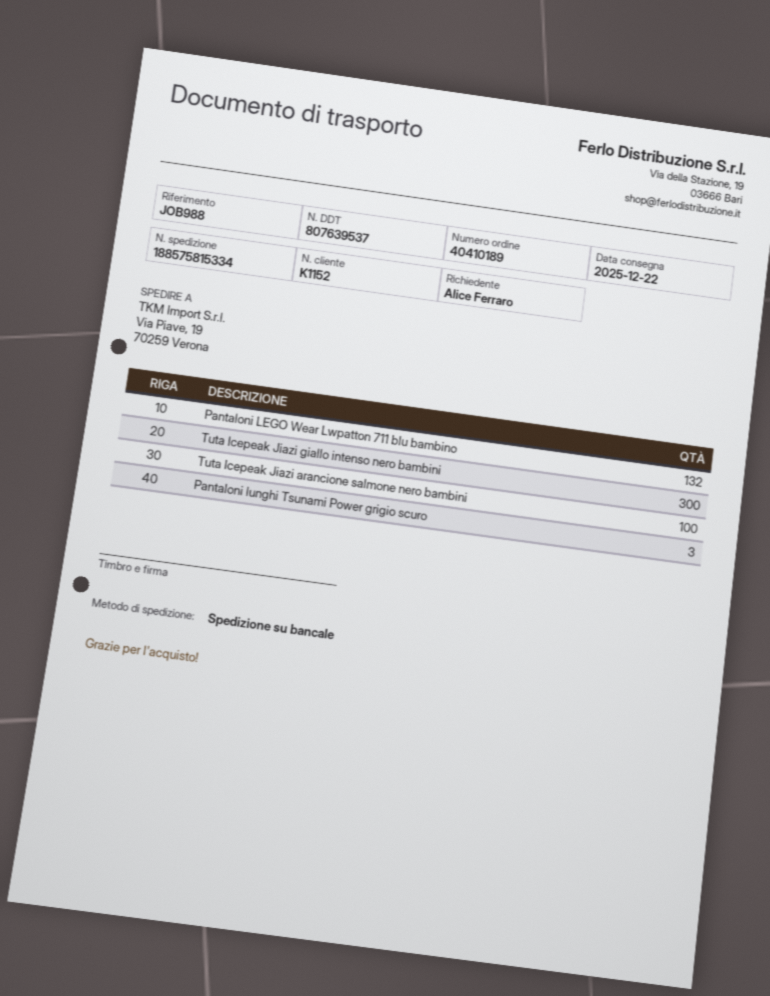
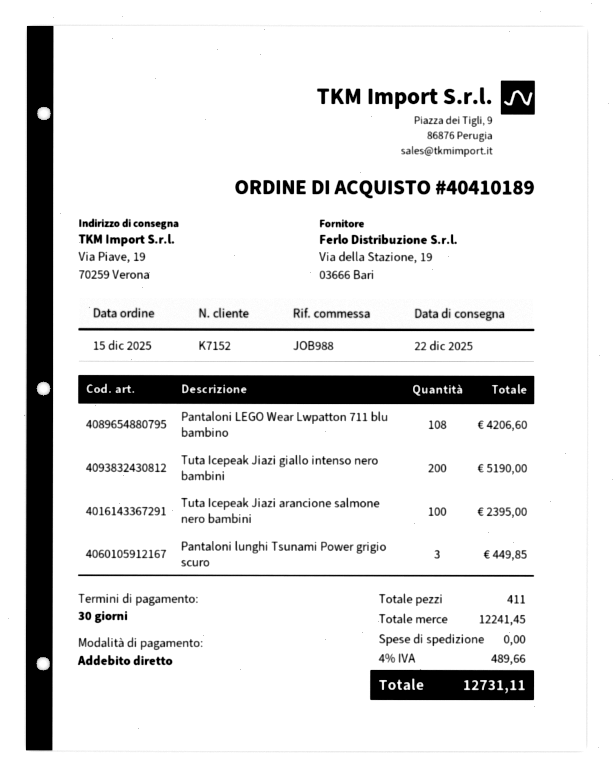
customer number: K1152 -> K7152
Pantaloni LEGO Wear Lwpatton 711 blu bambino: 132 -> 108
Tuta Icepeak Jiazi giallo intenso nero bambini: 300 -> 200

